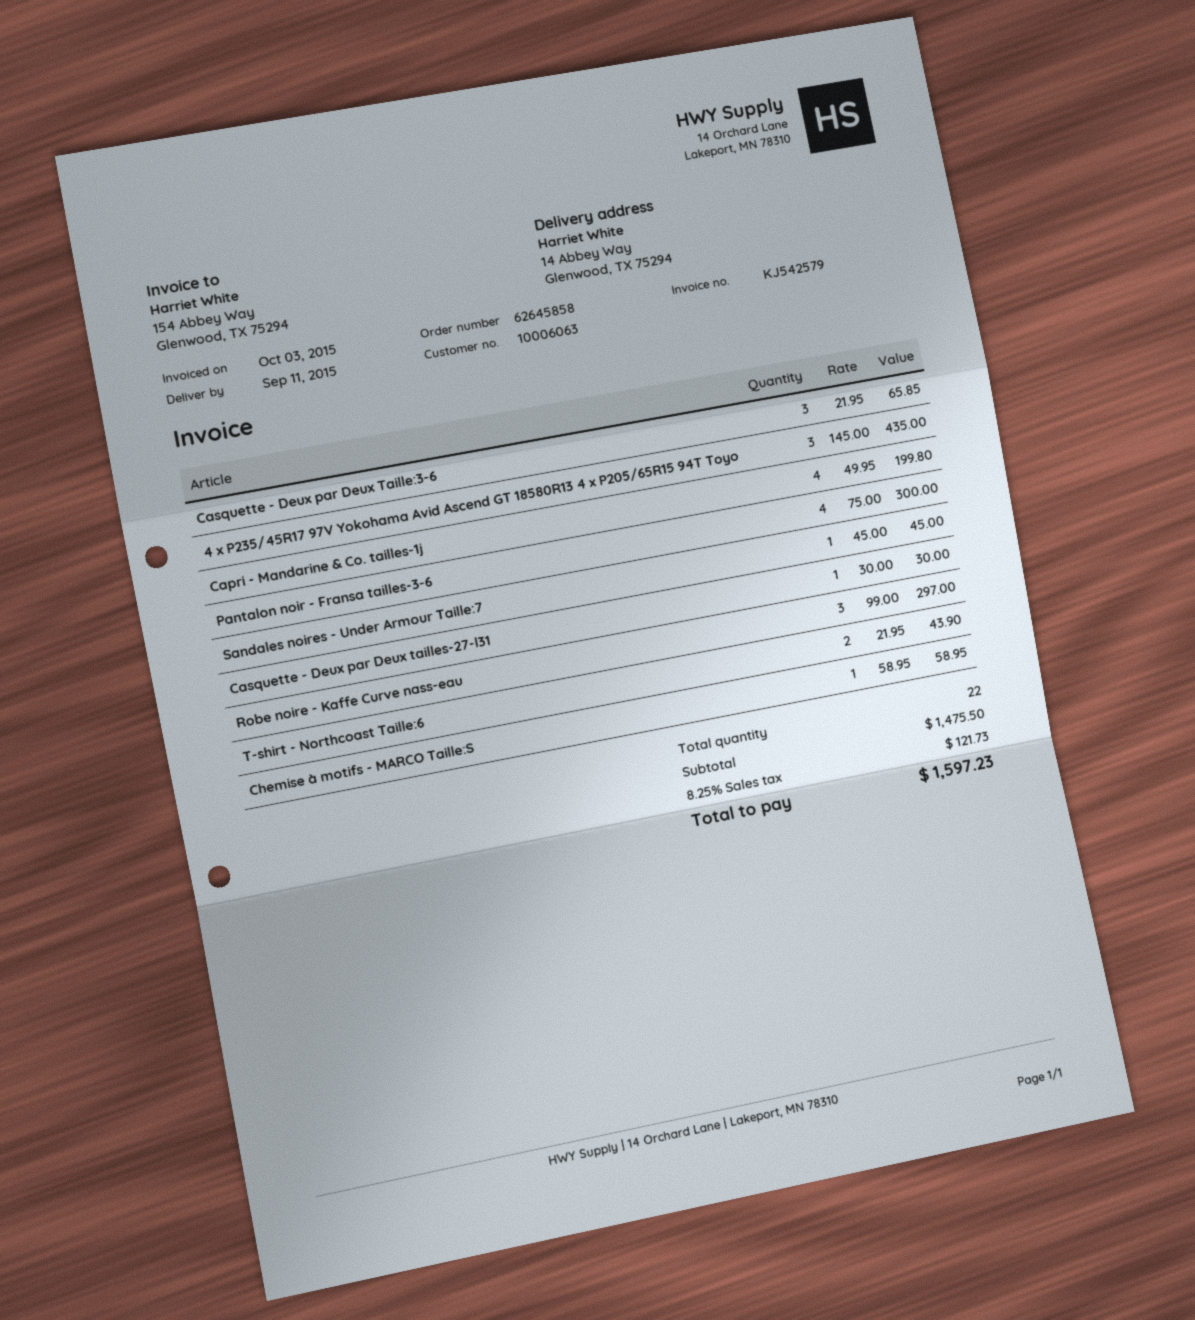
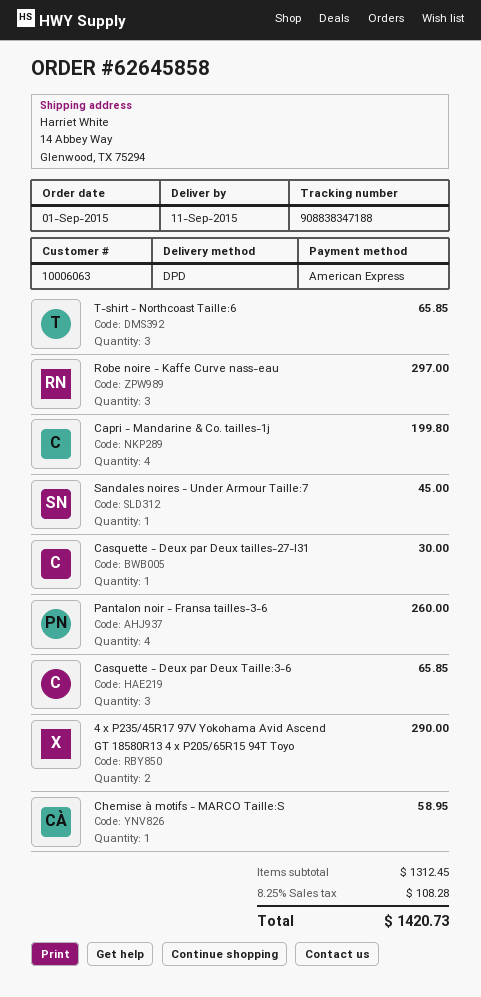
4 x P235/45R17 97V Yokohama Avid Ascend GT 18580R13 4 x P205/65R15 94T Toyo: 3 for 435.00 -> 2 for 290.00
Pantalon noir - Fransa tailles-3-6: 4 for 300.00 -> 4 for 260.00
T-shirt - Northcoast Taille:6: 2 for 43.90 -> 3 for 65.85
subtotal: 1475.50 -> 1312.45
tax: 8.25% = 121.73 -> 8.25% = 108.28
total: 1597.23 -> 1420.73

